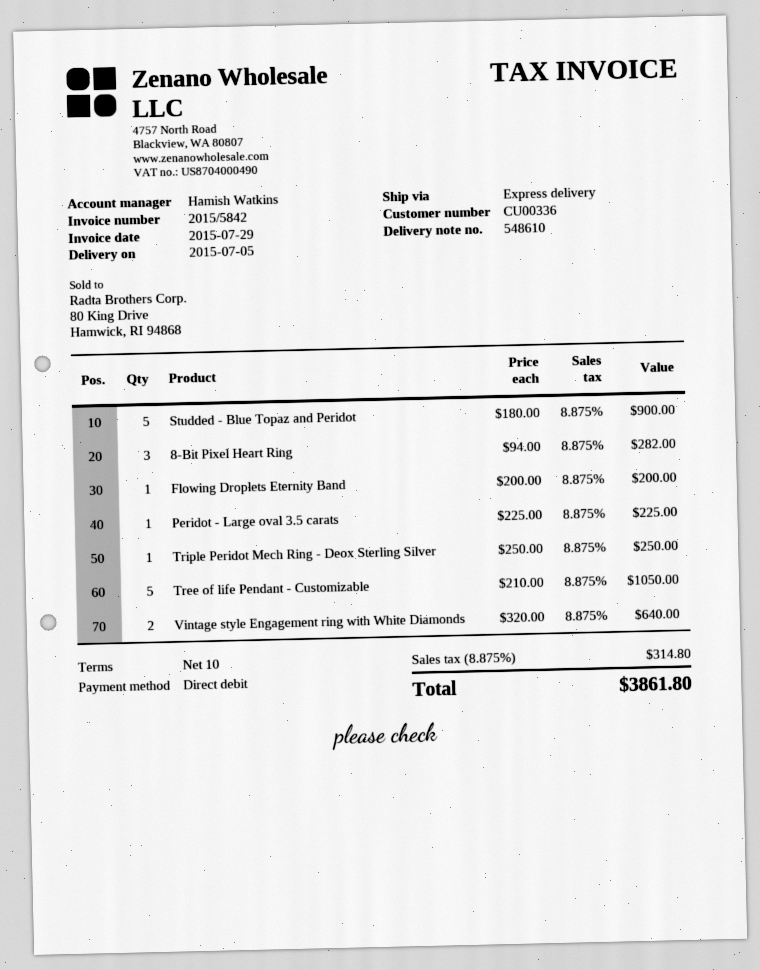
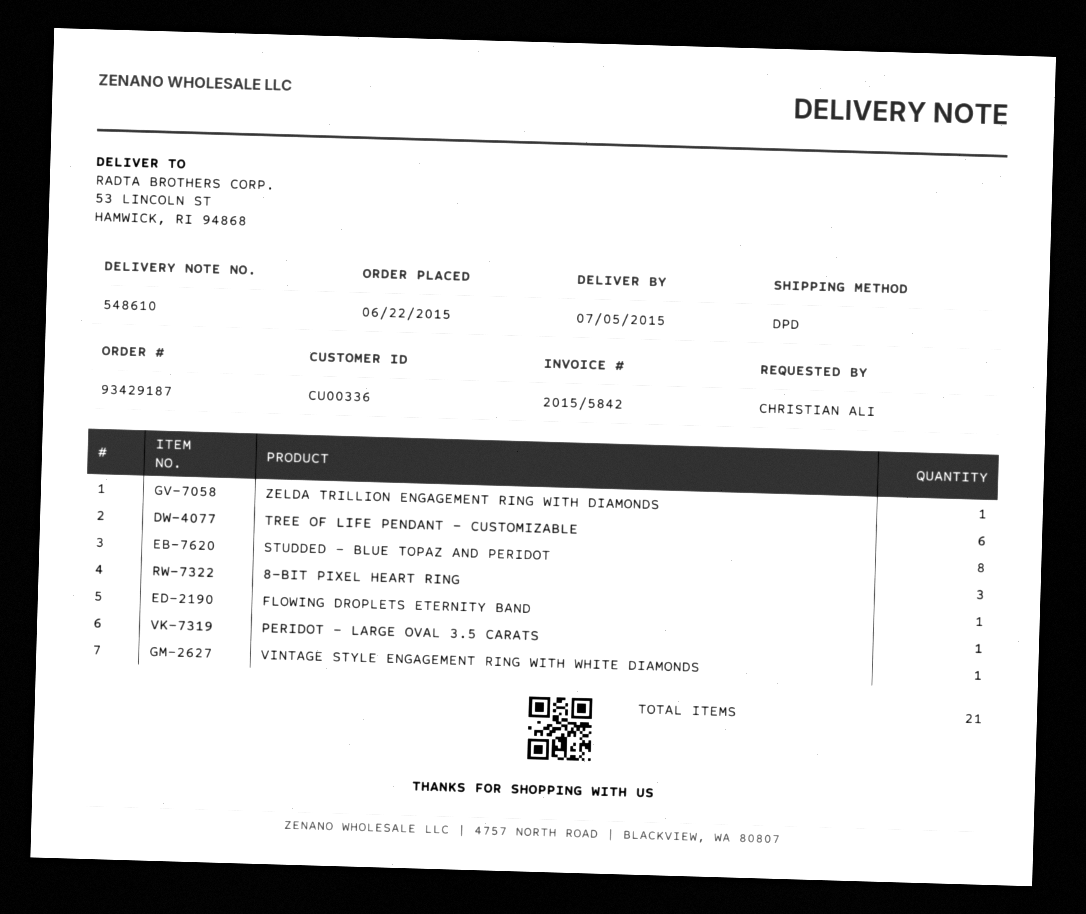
shipping method: express -> DPD
Studded - Blue Topaz and Peridot: 5 -> 8
Triple Peridot Mech Ring - Deox Sterling Silver: 1 -> none
Tree of life Pendant - Customizable: 5 -> 6
Vintage style Engagement ring with White Diamonds: 2 -> 1
ZELDA TRILLION ENGAGEMENT RING WITH DIAMONDS: none -> 1

